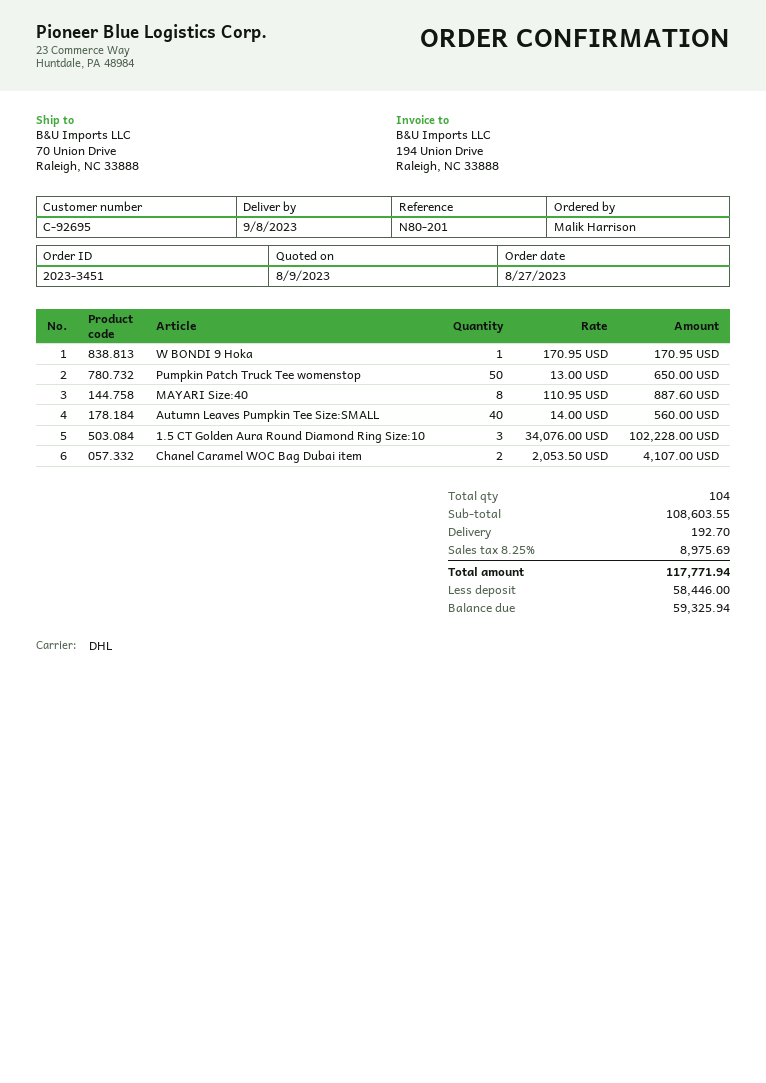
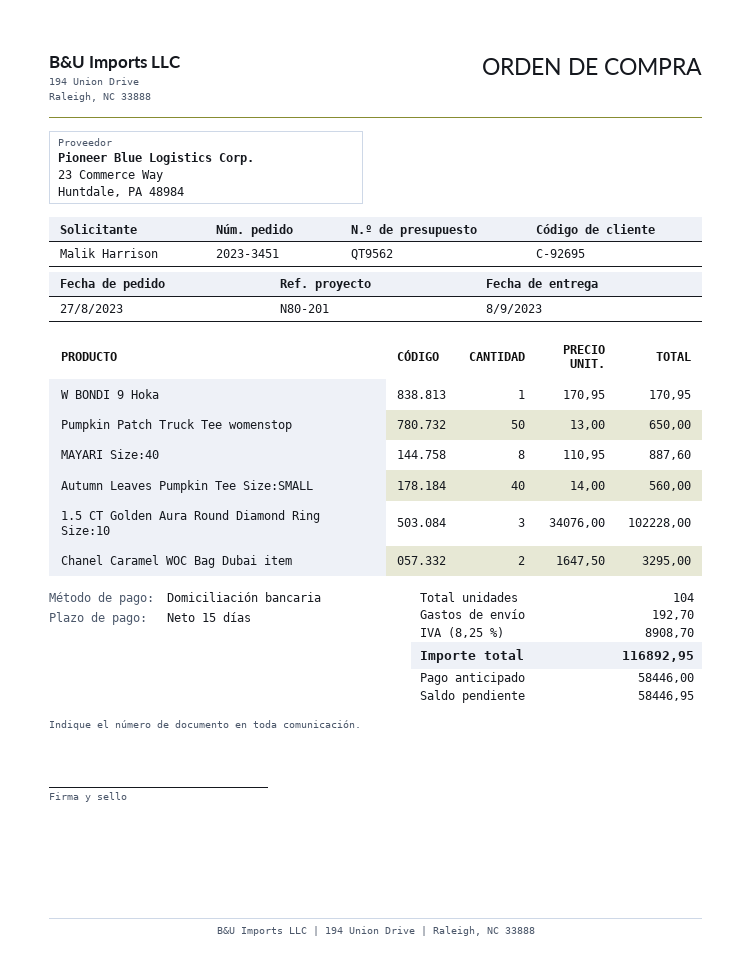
Chanel Caramel WOC Bag Dubai item: 2 x 2053.50 = 4107.00 -> 2 x 1647.50 = 3295.00
tax: 8.25% = 8975.69 -> 8.25% = 8908.70
total: 117771.94 -> 116892.95
balance: 59325.94 -> 58446.95

